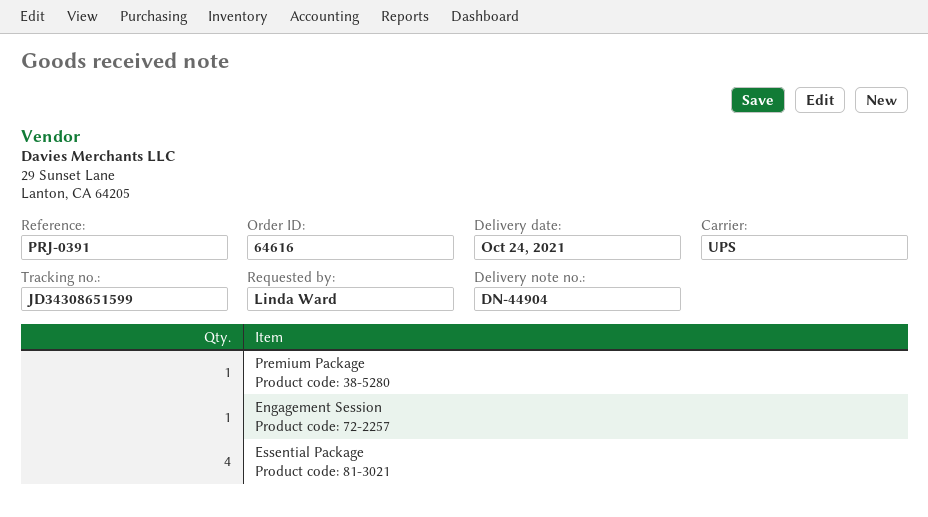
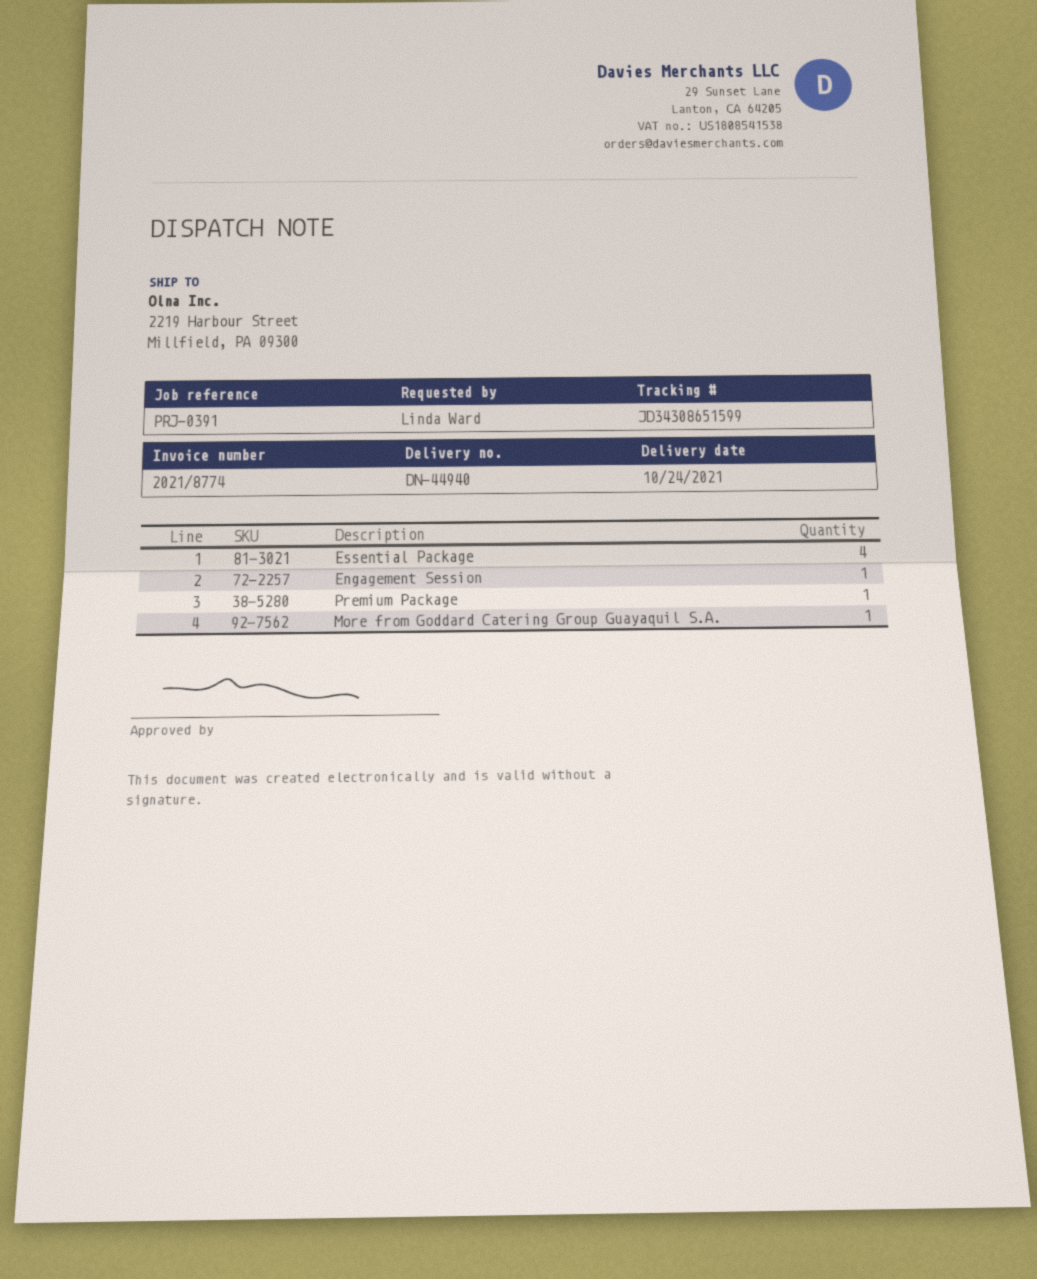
delivery note number: DN-44904 -> DN-44940
More from Goddard Catering Group Guayaquil S.A.: none -> 1

